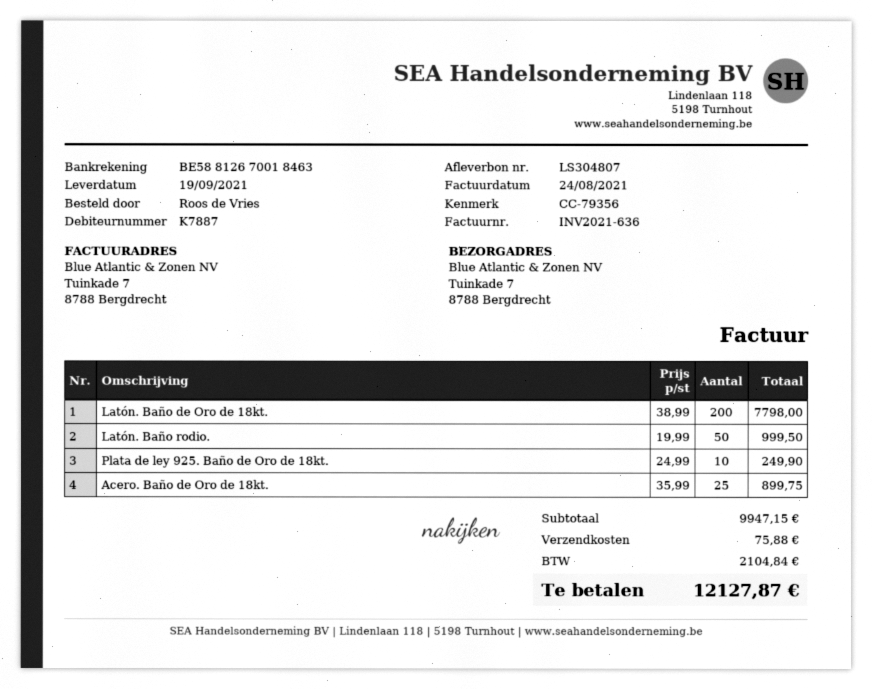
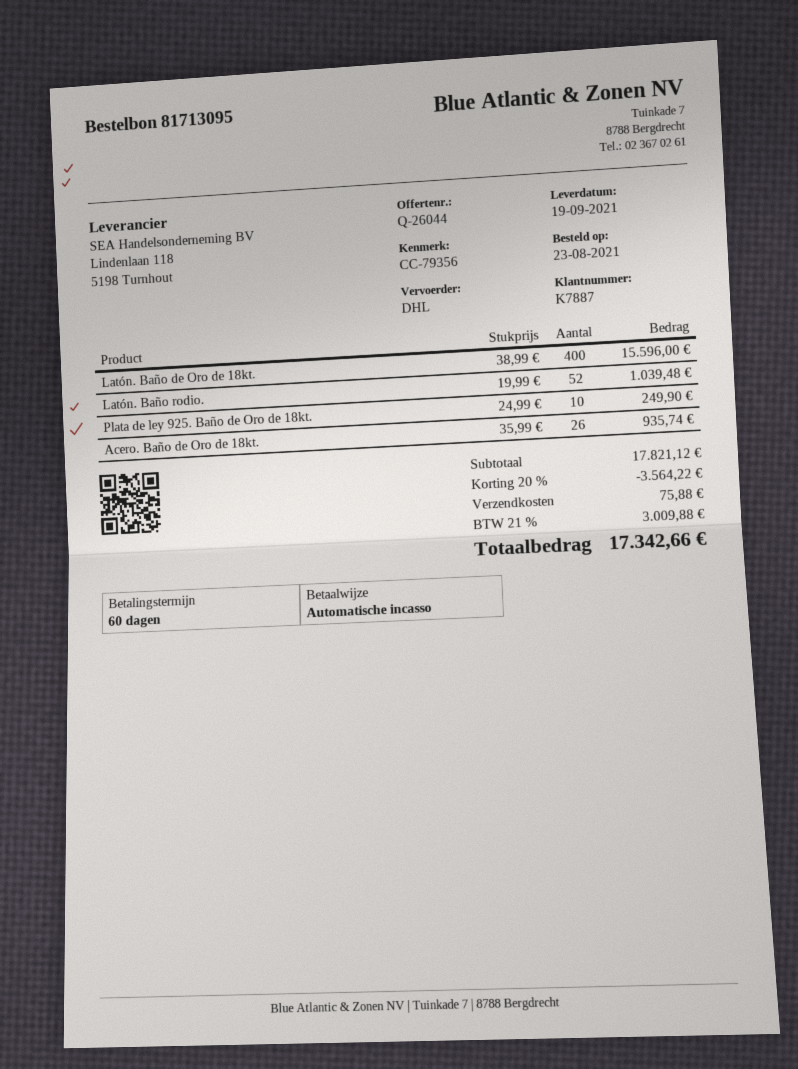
Latón. Baño de Oro de 18kt.: 200 x 38.99 = 7798.00 -> 400 x 38.99 = 15596.00
Latón. Baño rodio.: 50 x 19.99 = 999.50 -> 52 x 19.99 = 1039.48
Acero. Baño de Oro de 18kt.: 25 x 35.99 = 899.75 -> 26 x 35.99 = 935.74
subtotal: 9947.15 -> 17821.12
discount: none -> 20% = 3564.22
tax: 2104.84 -> 3009.88
total: 12127.87 -> 17342.66

